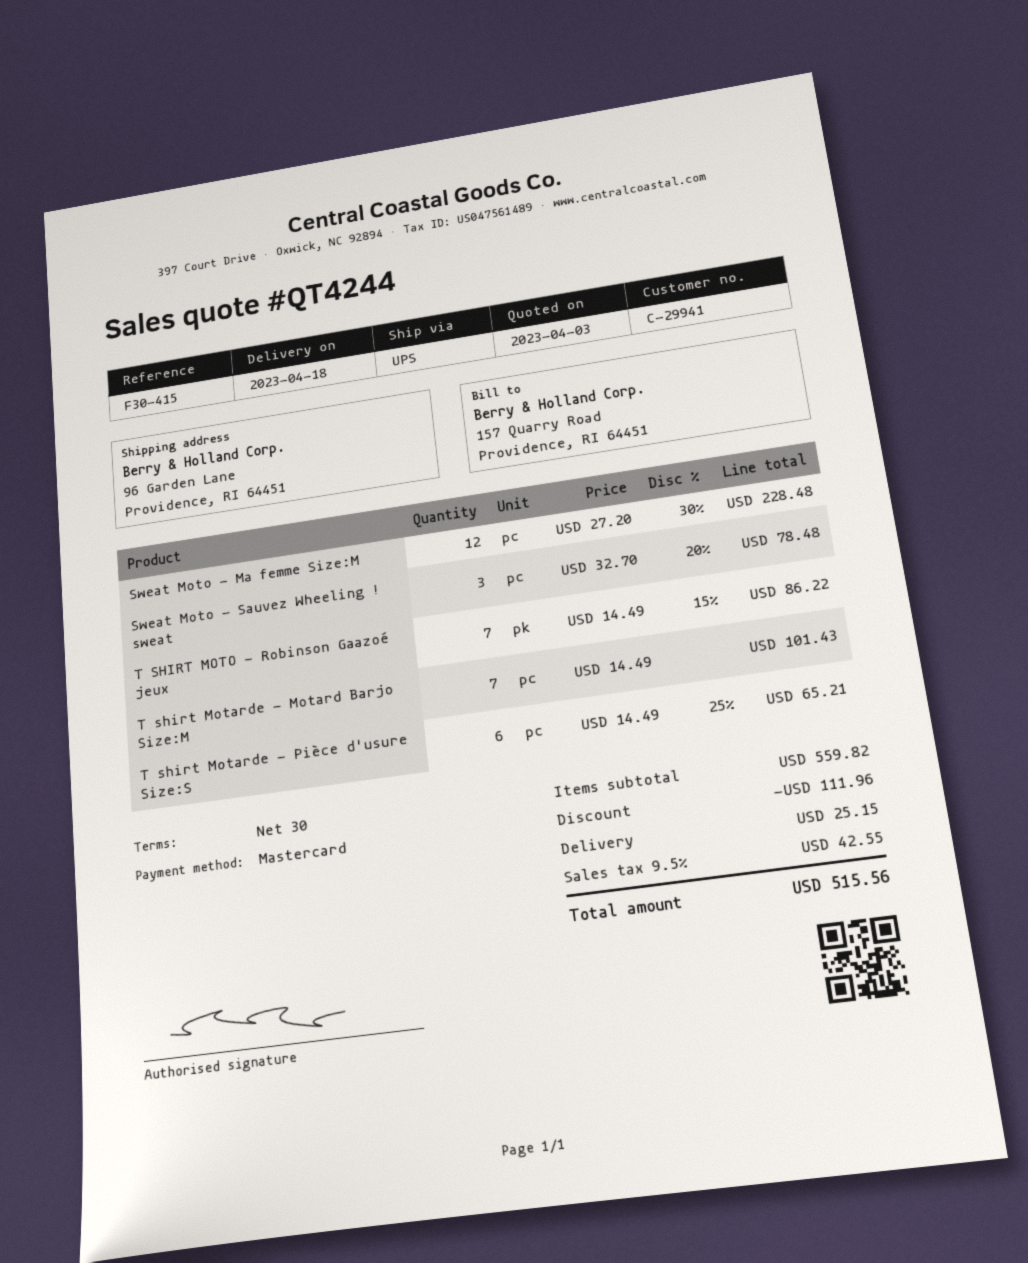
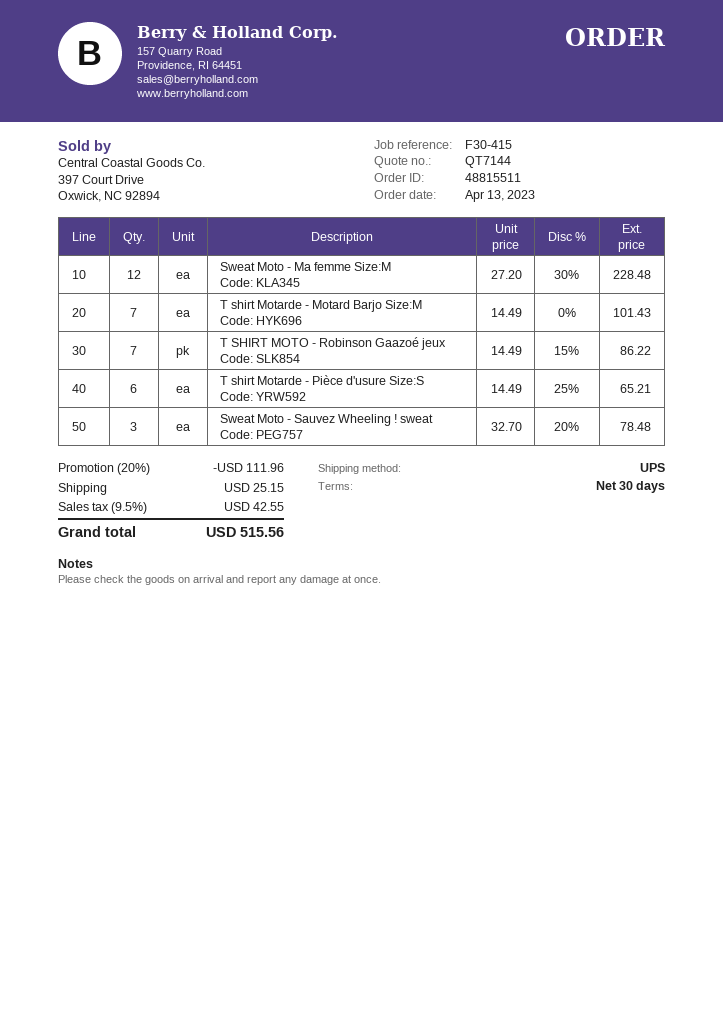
quote number: QT4244 -> QT7144

